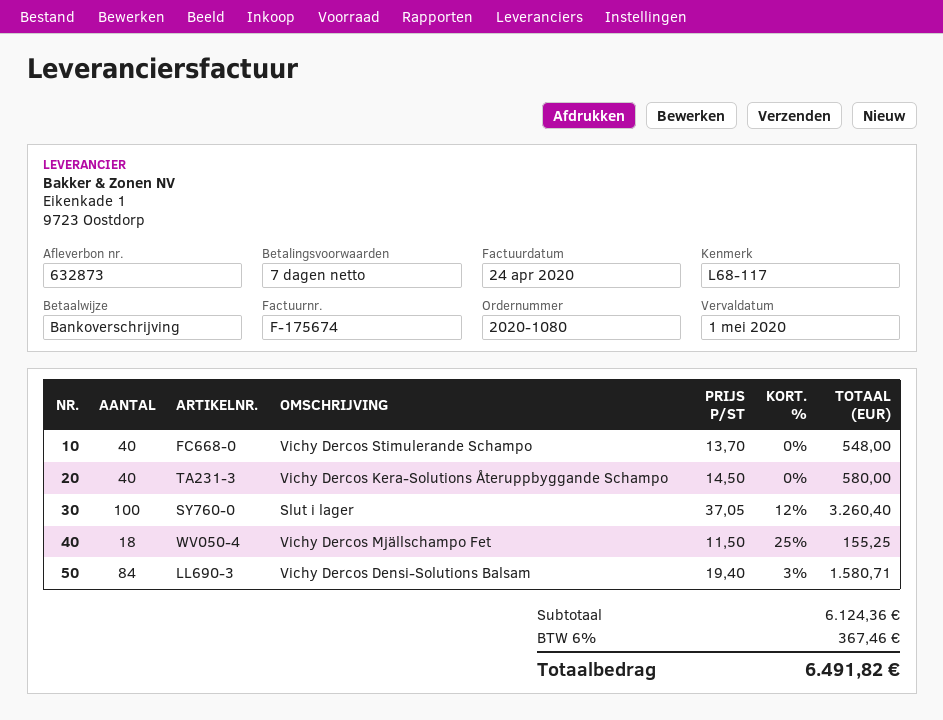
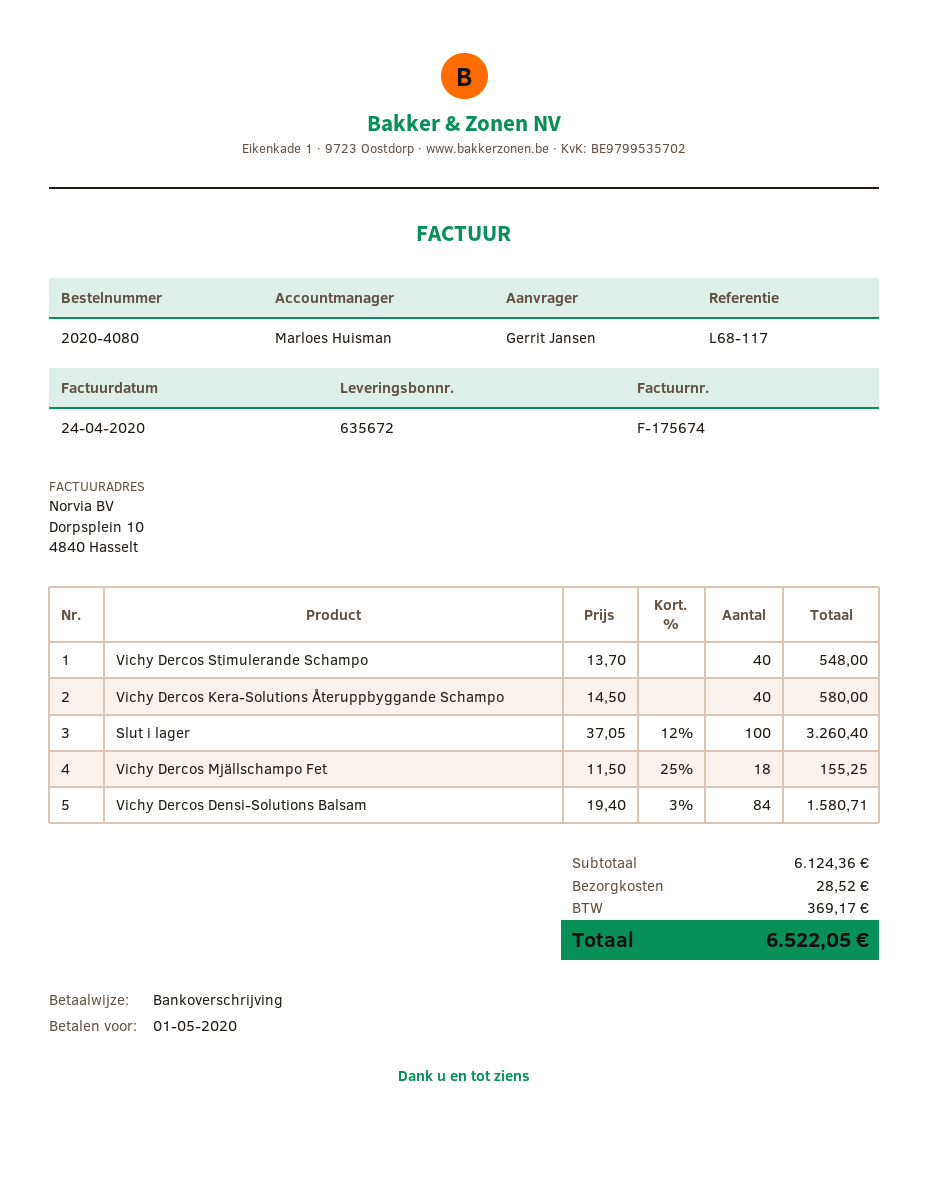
order number: 2020-1080 -> 2020-4080
delivery note number: 632873 -> 635672
shipping: none -> 28.52
tax: 367.46 -> 369.17
total: 6491.82 -> 6522.05

